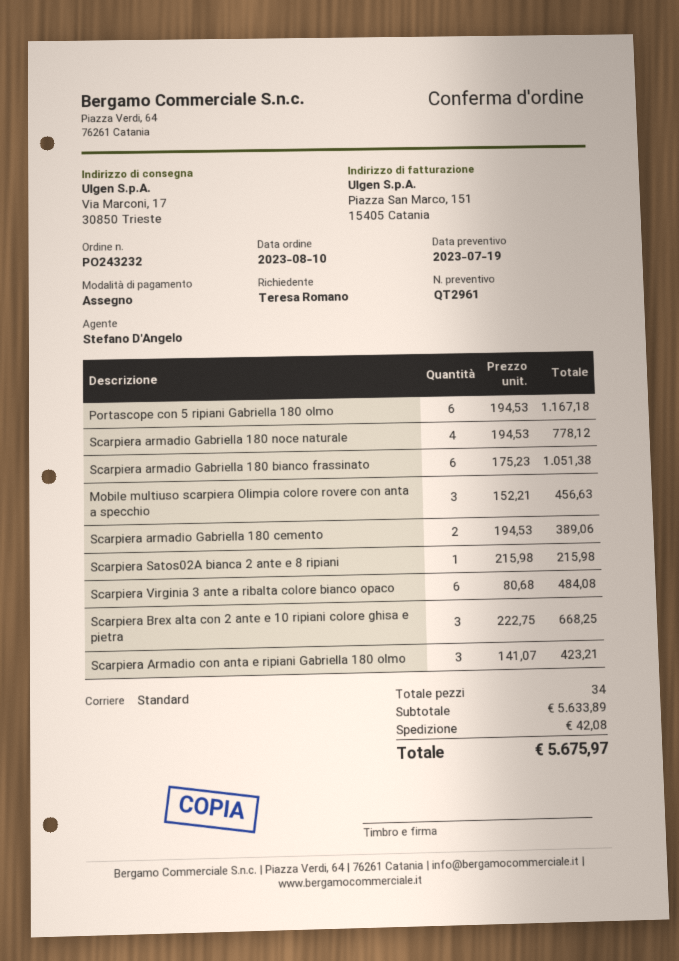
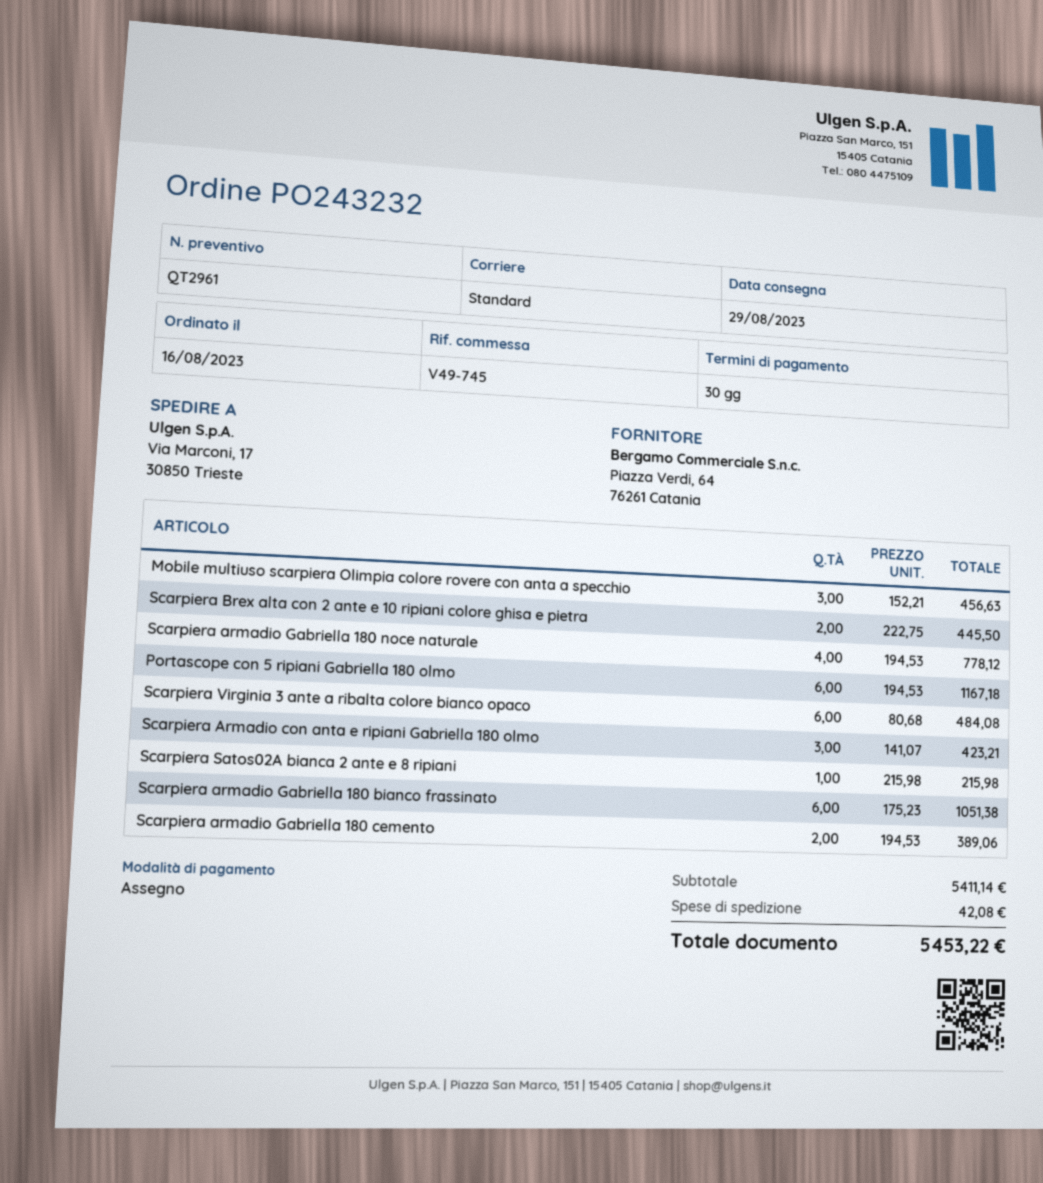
order date: 2023-08-10 -> 2023-08-16
Scarpiera Brex alta con 2 ante e 10 ripiani colore ghisa e pietra: 3 x 222.75 = 668.25 -> 2 x 222.75 = 445.50
subtotal: 5633.89 -> 5411.14
total: 5675.97 -> 5453.22

